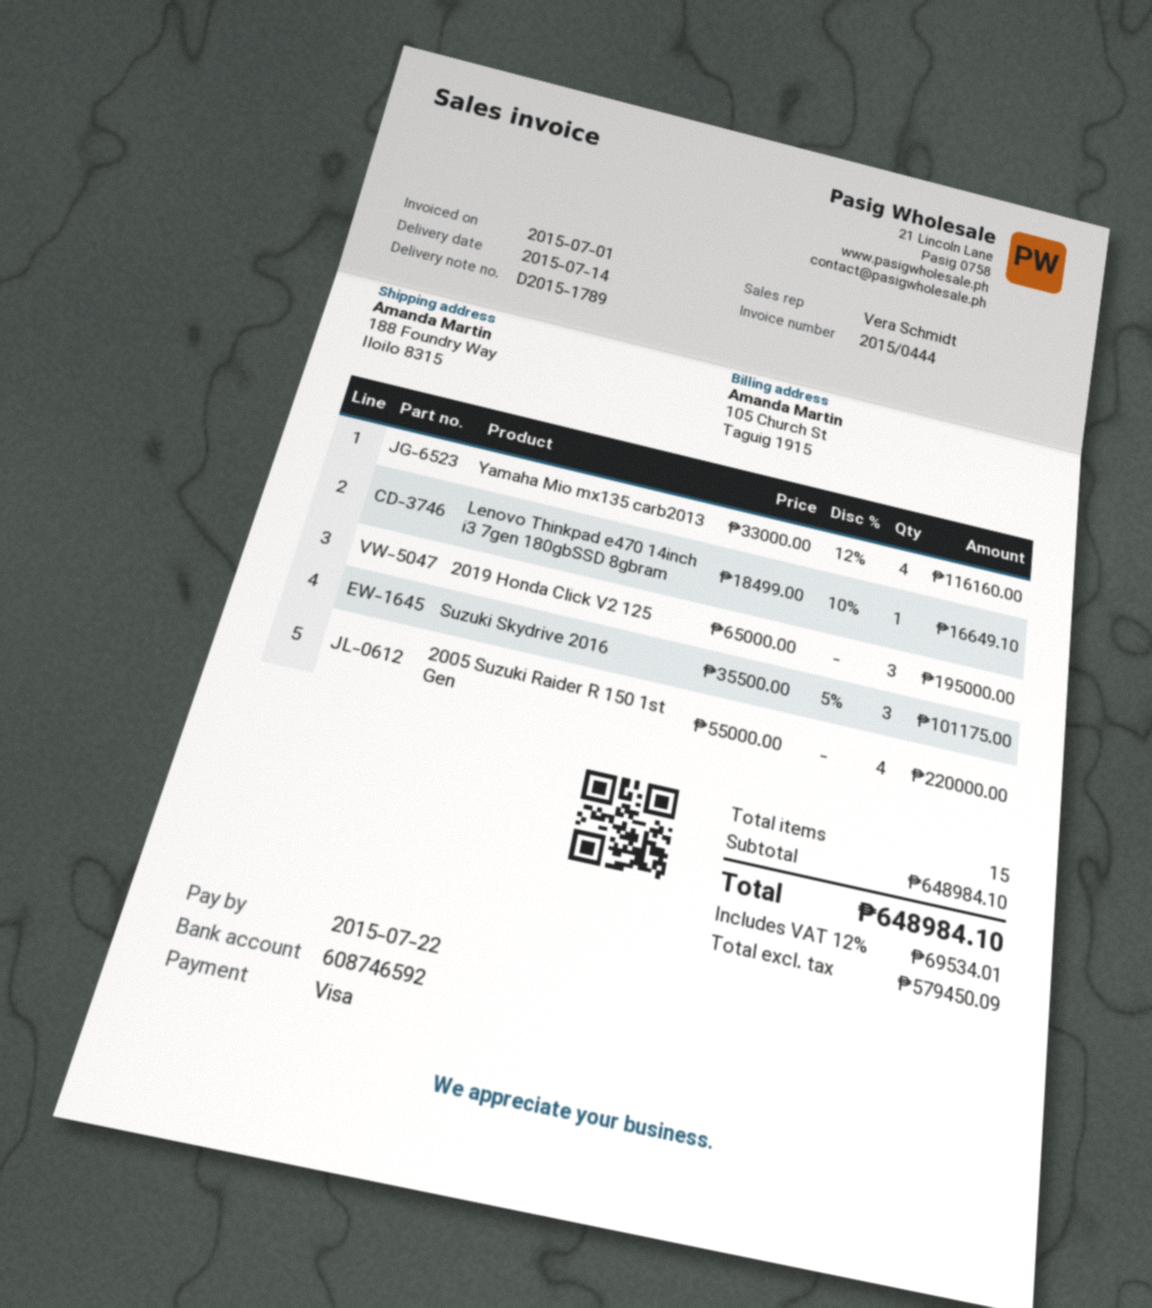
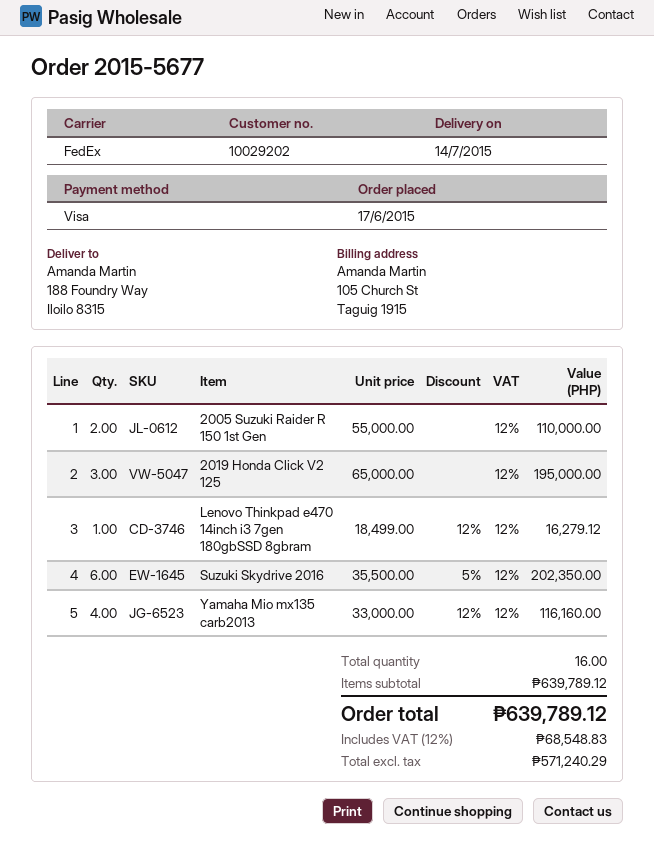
Lenovo Thinkpad e470 14inch i3 7gen 180gbSSD 8gbram: 1 x 18499.00 - 10% = 16649.10 -> 1 x 18499.00 - 12% = 16279.12
Suzuki Skydrive 2016: 3 x 35500.00 - 5% = 101175.00 -> 6 x 35500.00 - 5% = 202350.00
2005 Suzuki Raider R 150 1st Gen: 4 x 55000.00 = 220000.00 -> 2 x 55000.00 = 110000.00
total quantity: 15 -> 16
subtotal: 648984.10 -> 639789.12
net: 579450.09 -> 571240.29
tax: 12% = 69534.01 -> 12% = 68548.83
total: 648984.10 -> 639789.12

